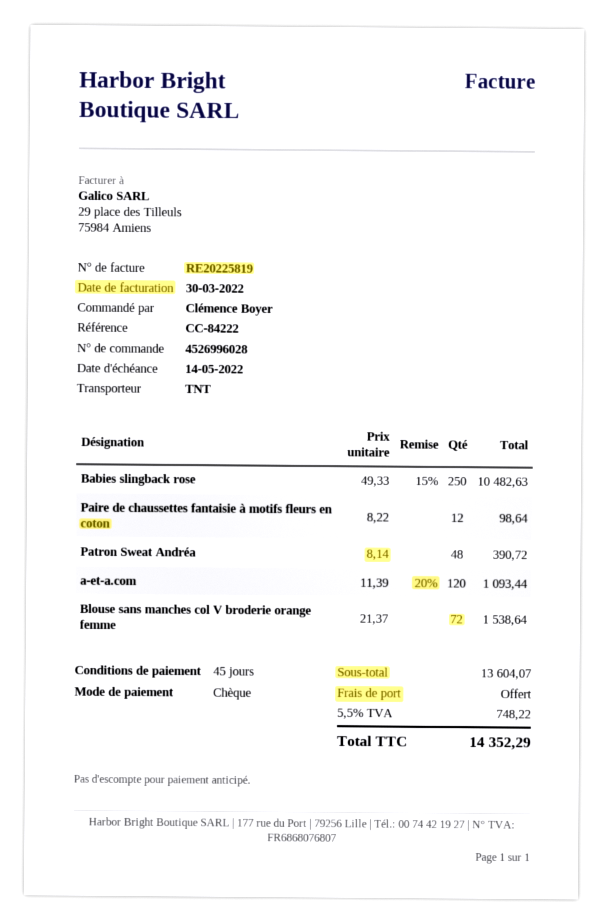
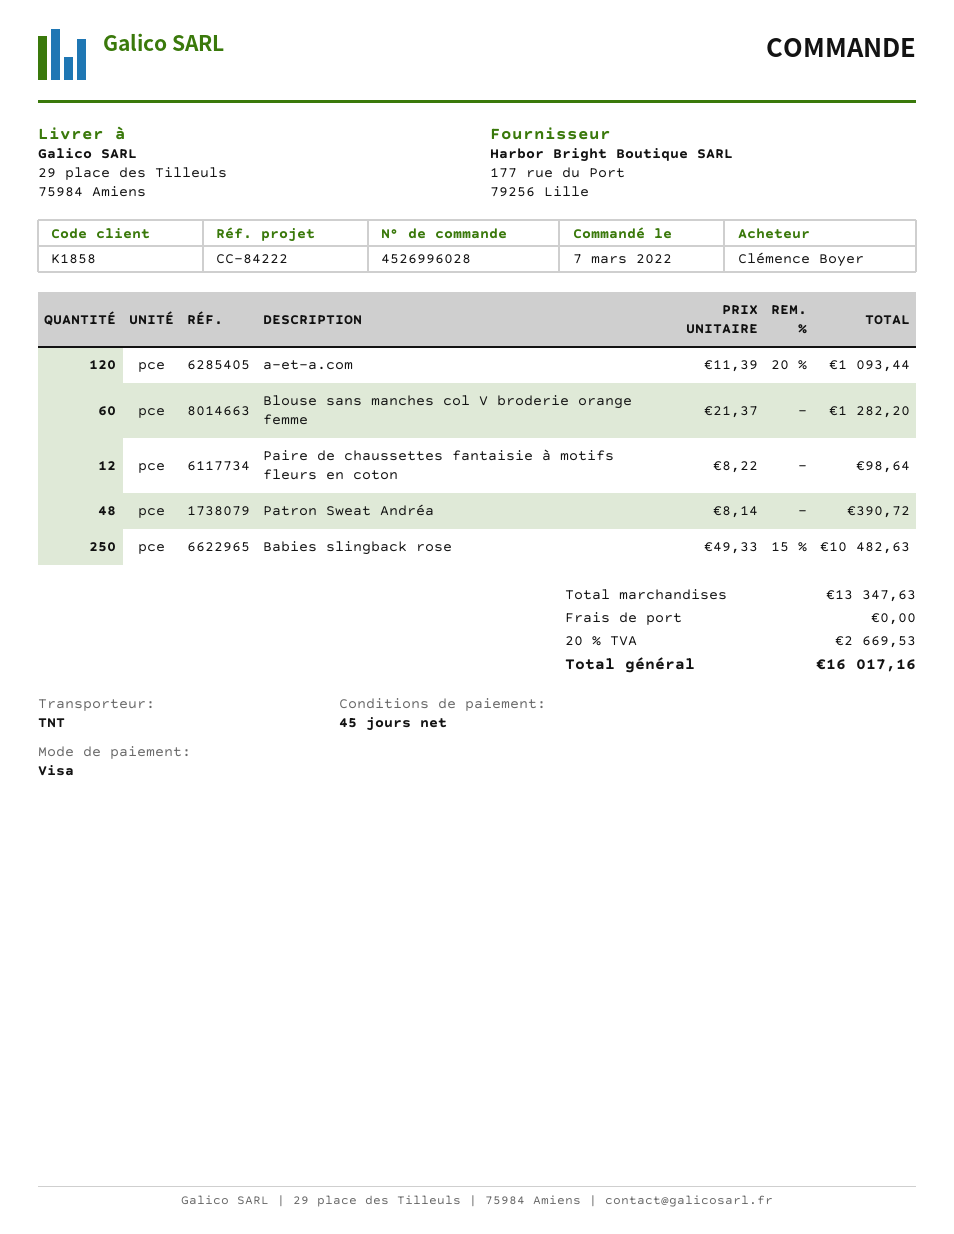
payment method: cheque -> Visa
Blouse sans manches col V broderie orange femme: 72 x 21.37 = 1538.64 -> 60 x 21.37 = 1282.20
subtotal: 13604.07 -> 13347.63
tax: 5.5% = 748.22 -> 20% = 2669.53
total: 14352.29 -> 16017.16

